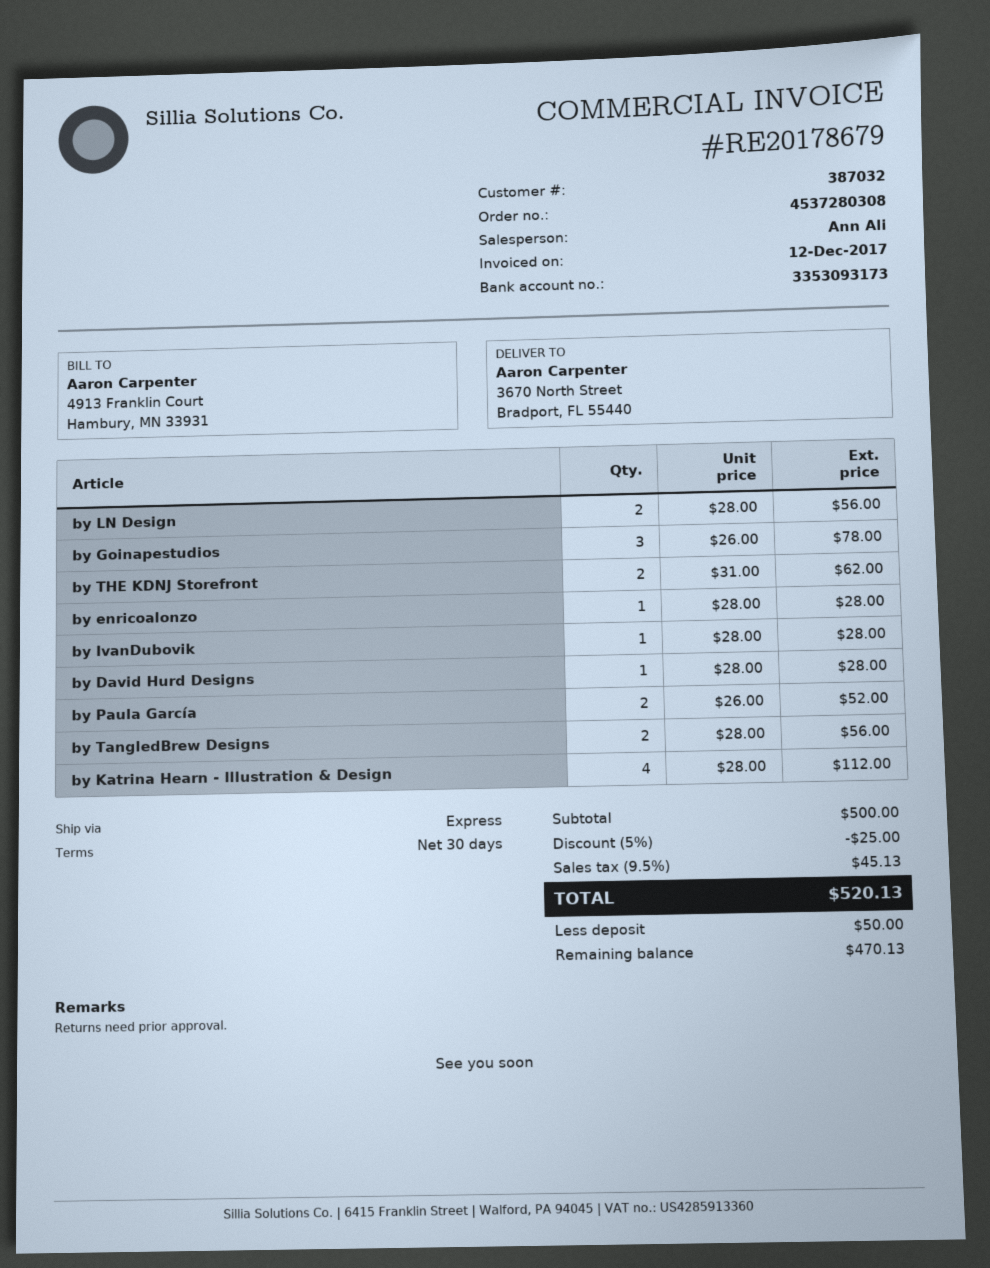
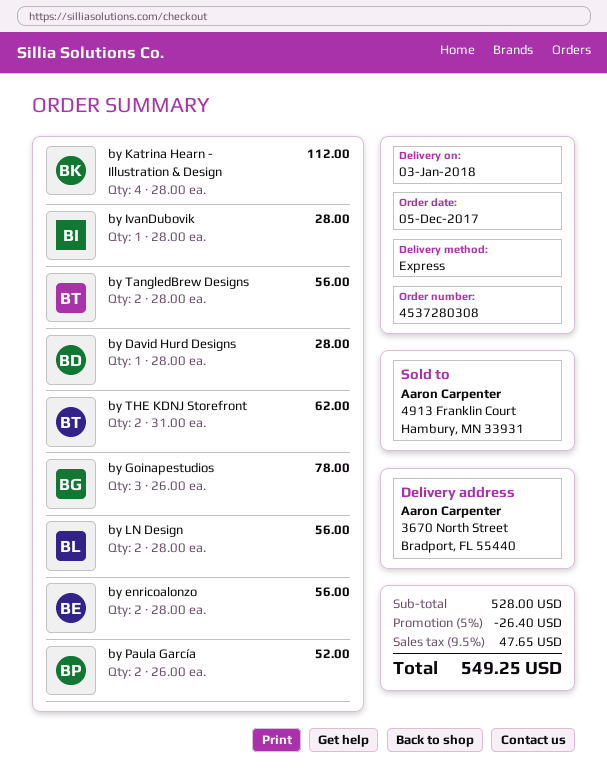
by enricoalonzo: 1 x 28.00 = 28.00 -> 2 x 28.00 = 56.00
subtotal: 500.00 -> 528.00
discount: 5% = 25.00 -> 5% = 26.40
tax: 9.5% = 45.13 -> 9.5% = 47.65
total: 520.13 -> 549.25

